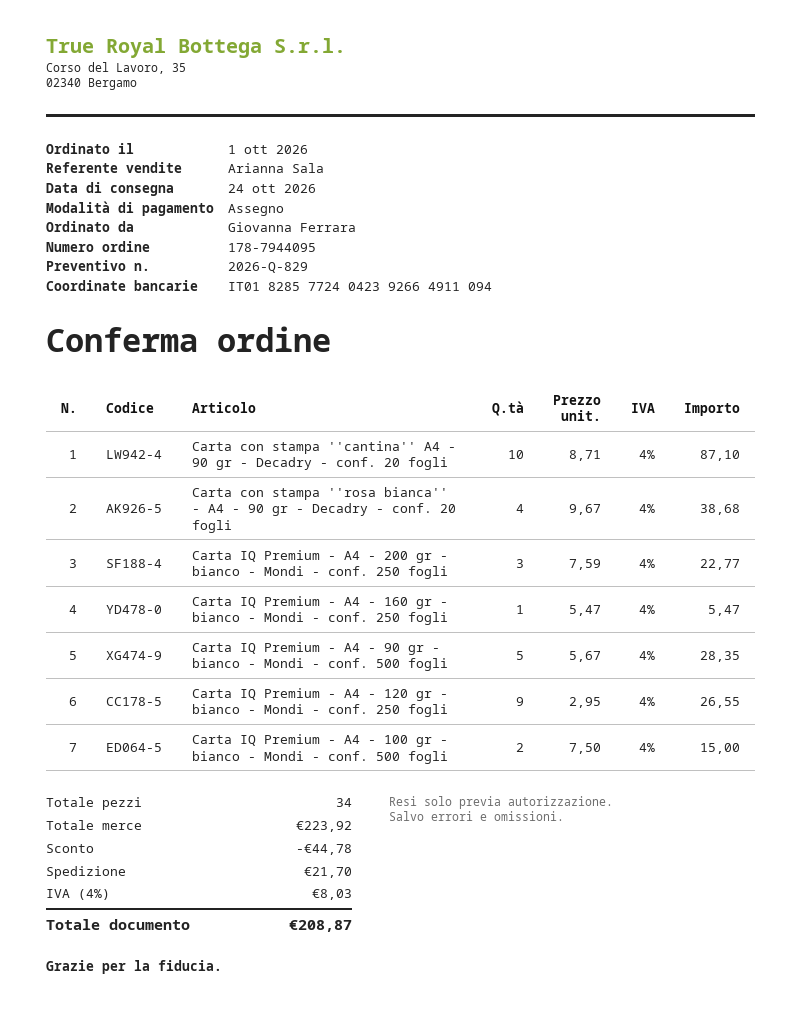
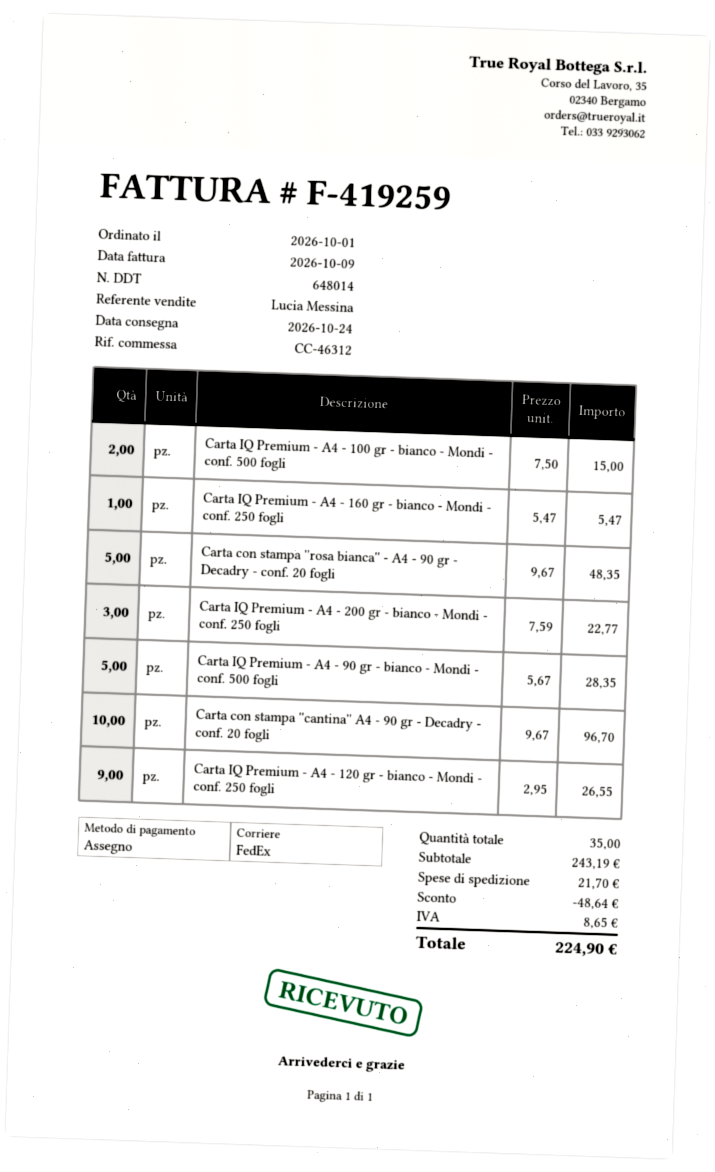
sales rep: Arianna Sala -> Lucia Messina
Carta con stampa ''cantina'' A4 - 90 gr - Decadry - conf. 20 fogli: 10 x 8.71 = 87.10 -> 10 x 9.67 = 96.70
Carta con stampa ''rosa bianca'' - A4 - 90 gr - Decadry - conf. 20 fogli: 4 x 9.67 = 38.68 -> 5 x 9.67 = 48.35
total quantity: 34 -> 35
subtotal: 223.92 -> 243.19
discount: 44.78 -> 48.64
tax: 8.03 -> 8.65
total: 208.87 -> 224.90

